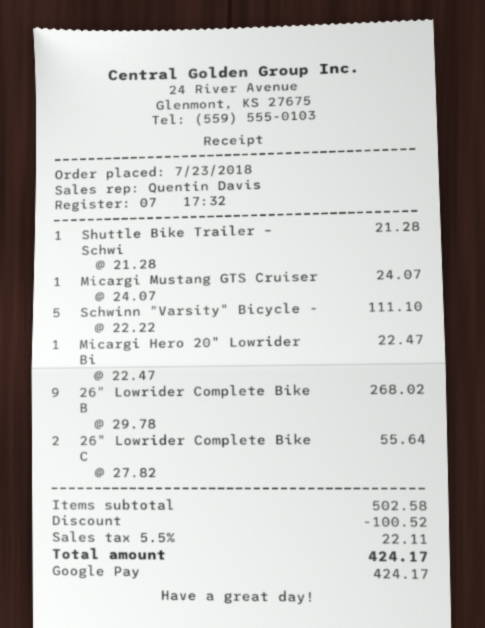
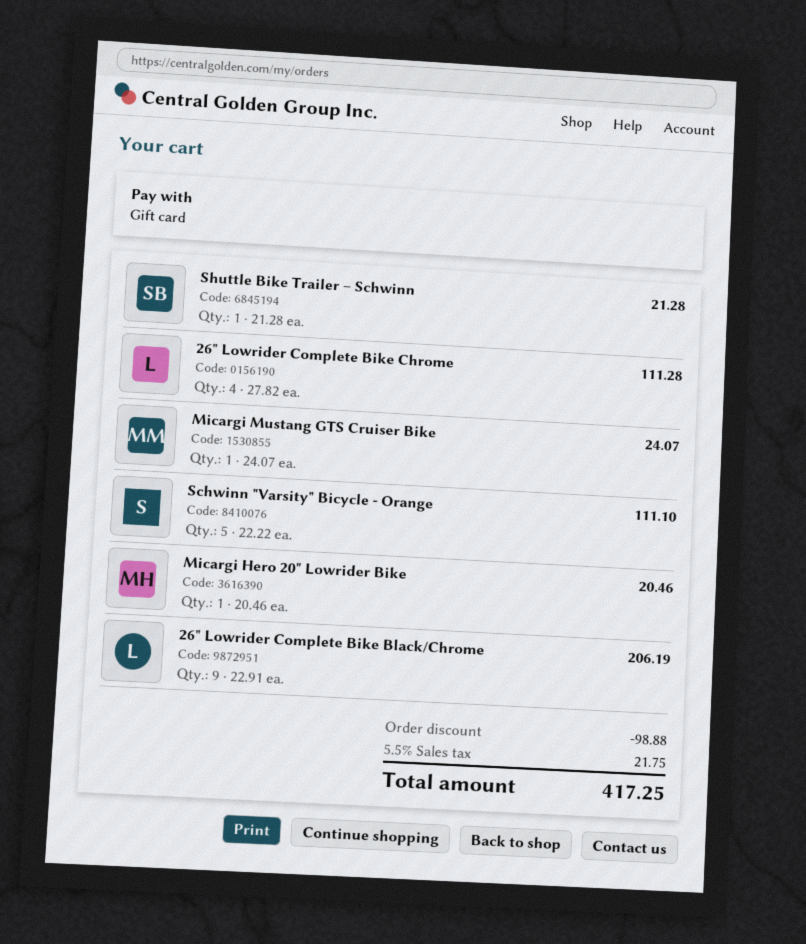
payment method: Google Pay -> gift card
Micargi Hero 20" Lowrider Bi: 1 x 22.47 = 22.47 -> 1 x 20.46 = 20.46
26" Lowrider Complete Bike B: 9 x 29.78 = 268.02 -> 9 x 22.91 = 206.19
26" Lowrider Complete Bike C: 2 x 27.82 = 55.64 -> 4 x 27.82 = 111.28
discount: 100.52 -> 98.88
tax: 5.5% = 22.11 -> 5.5% = 21.75
total: 424.17 -> 417.25

